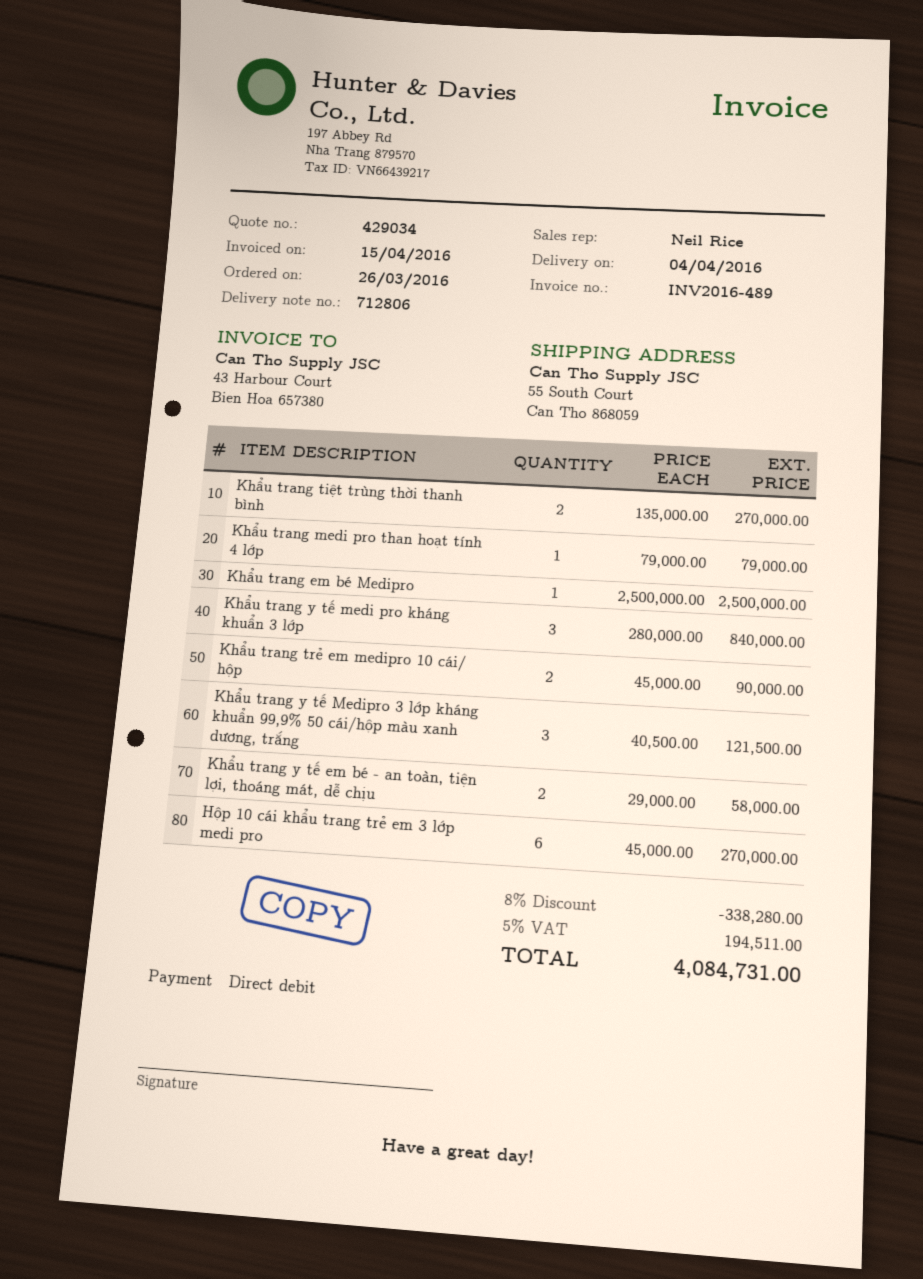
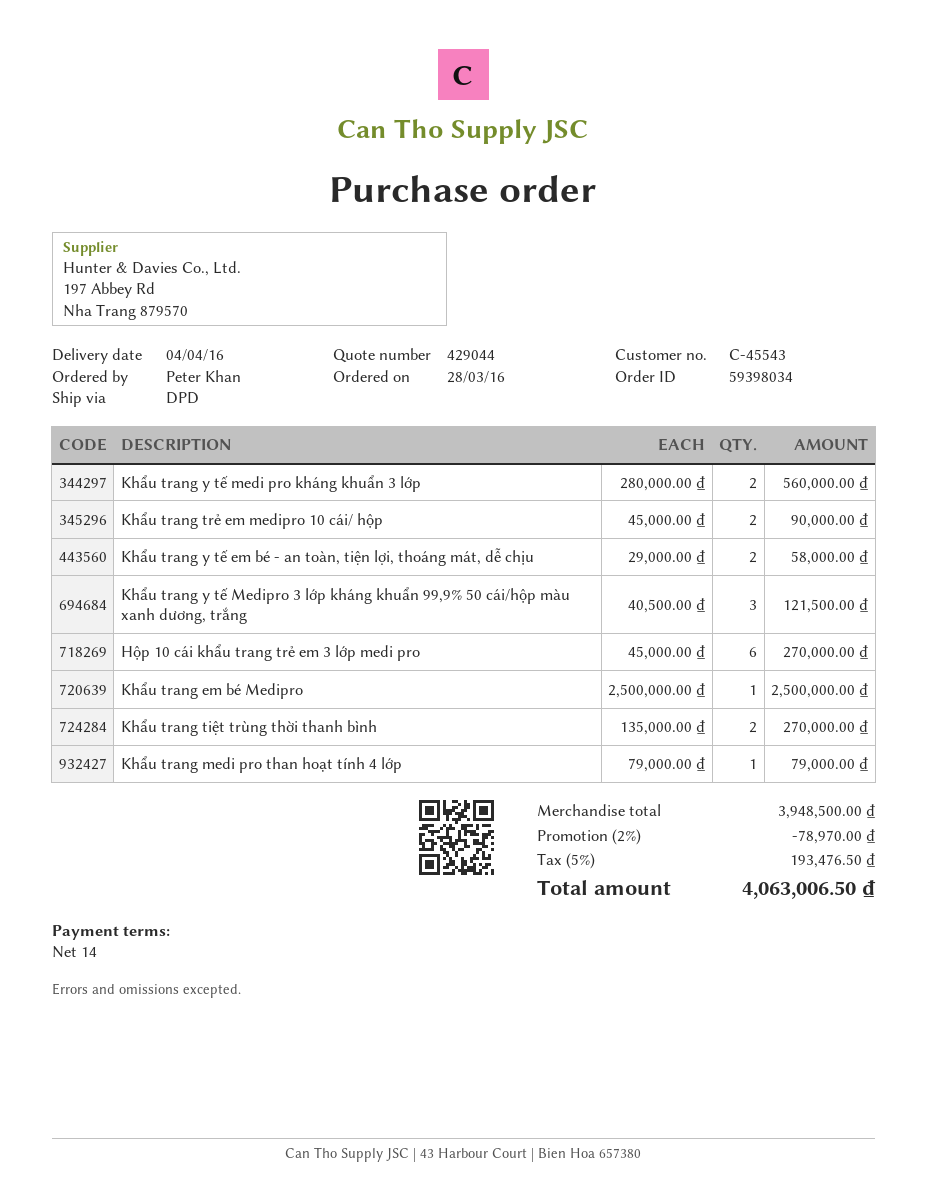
quote number: 429034 -> 429044
order date: 2016-03-26 -> 2016-03-28
Khẩu trang y tế medi pro kháng khuẩn 3 lớp: 3 x 280000.00 = 840000.00 -> 2 x 280000.00 = 560000.00
discount: 8% = 338280.00 -> 2% = 78970.00
tax: 5% = 194511.00 -> 5% = 193476.50
total: 4084731.00 -> 4063006.50

